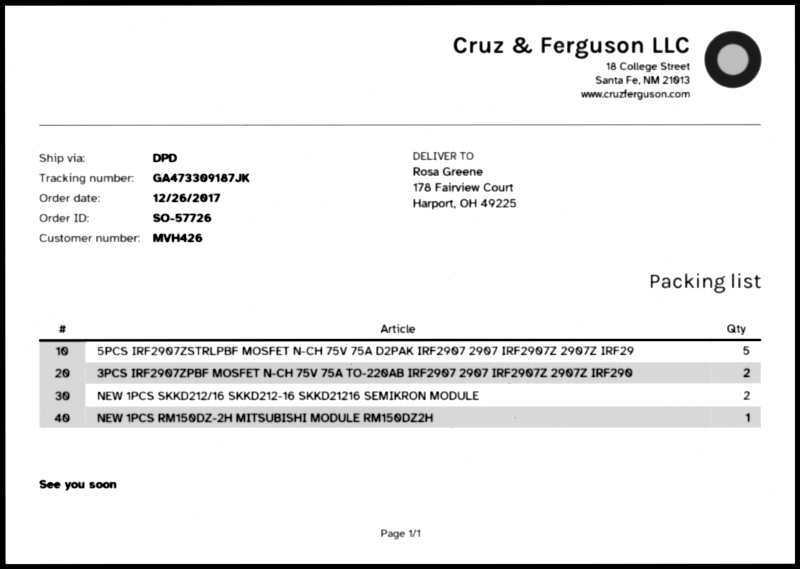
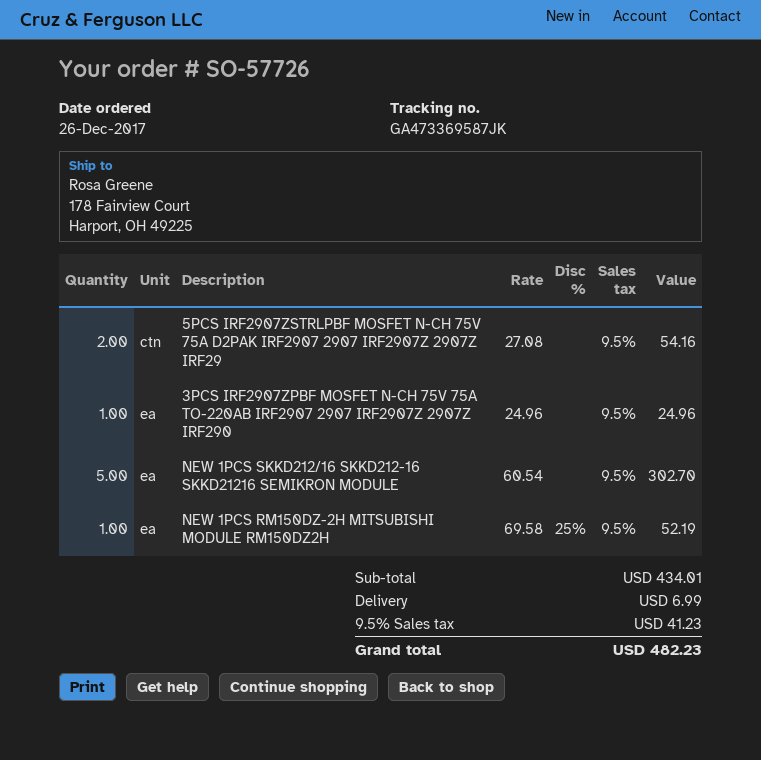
tracking number: GA473309187JK -> GA473369587JK
5PCS IRF2907ZSTRLPBF MOSFET N-CH 75V 75A D2PAK IRF2907 2907 IRF2907Z 2907Z IRF29: 5 -> 2
3PCS IRF2907ZPBF MOSFET N-CH 75V 75A TO-220AB IRF2907 2907 IRF2907Z 2907Z IRF290: 2 -> 1
NEW 1PCS SKKD212/16 SKKD212-16 SKKD21216 SEMIKRON MODULE: 2 -> 5

